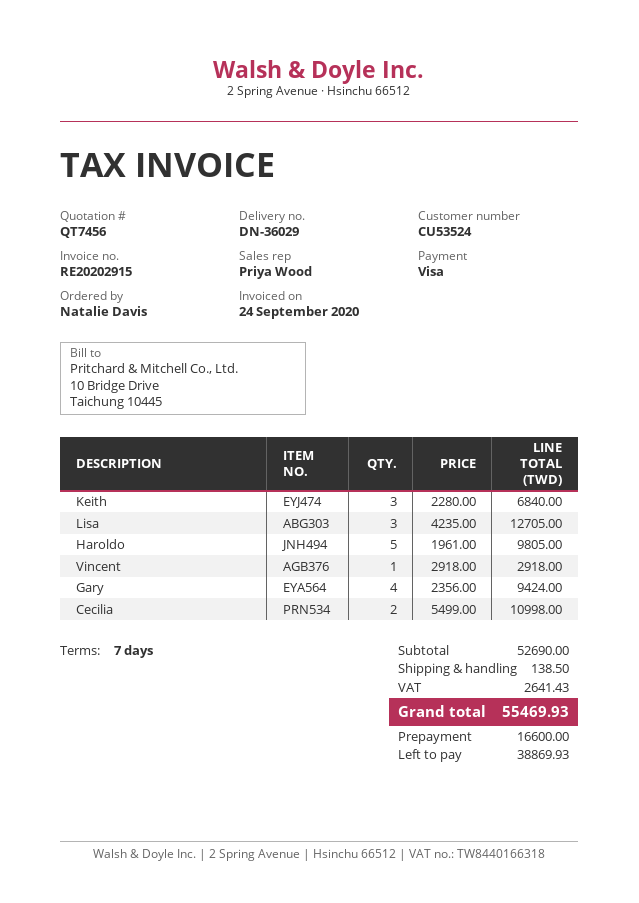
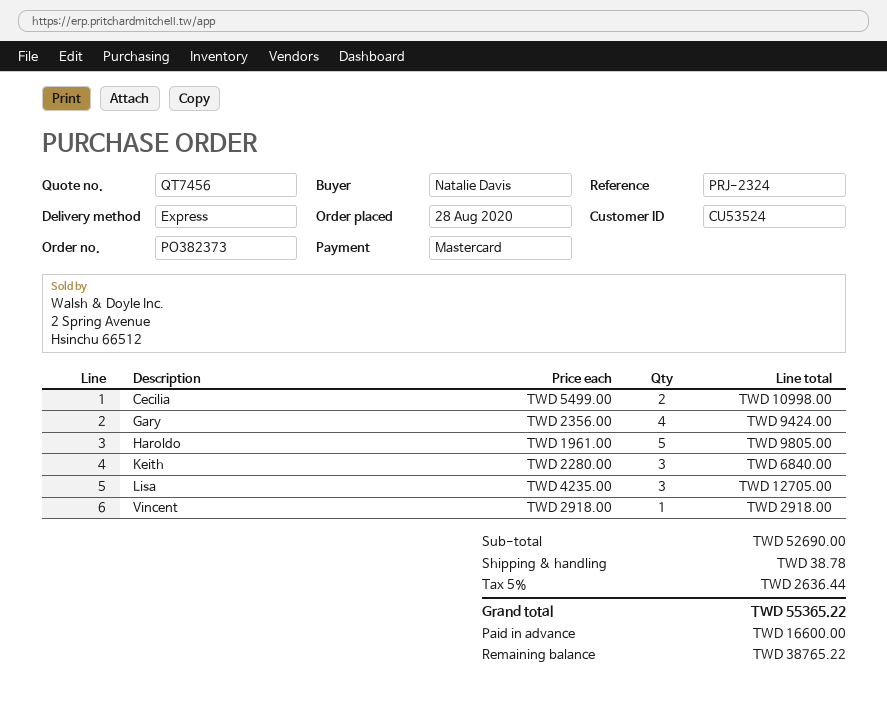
payment method: Visa -> Mastercard
shipping: 138.50 -> 38.78
tax: 2641.43 -> 2636.44
total: 55469.93 -> 55365.22
balance: 38869.93 -> 38765.22

